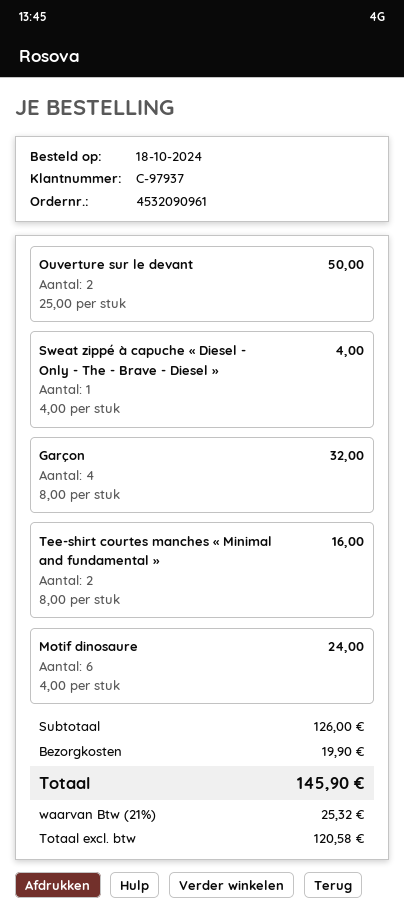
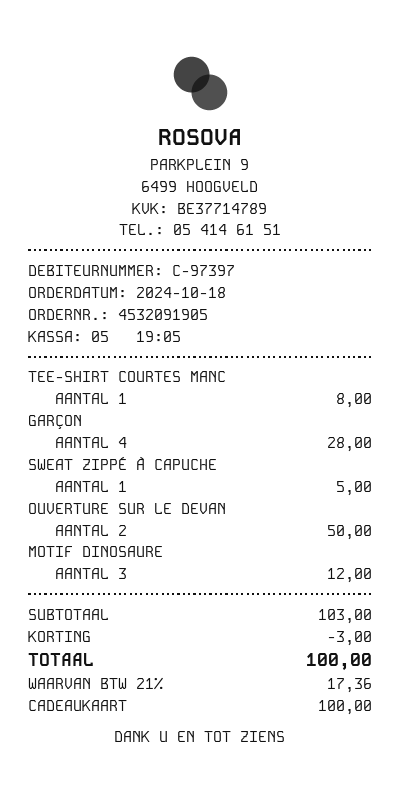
order number: 4532090961 -> 4532091905
customer number: C-97937 -> C-97397
Sweat zippé à capuche « Diesel - Only - The - Brave - Diesel »: 1 for 4.00 -> 1 for 5.00
Garçon: 4 for 32.00 -> 4 for 28.00
Tee-shirt courtes manches « Minimal and fundamental »: 2 for 16.00 -> 1 for 8.00
Motif dinosaure: 6 for 24.00 -> 3 for 12.00
subtotal: 126.00 -> 103.00
discount: none -> 3.00
shipping: 19.90 -> none
tax: 21% = 25.32 -> 21% = 17.36
total: 145.90 -> 100.00

